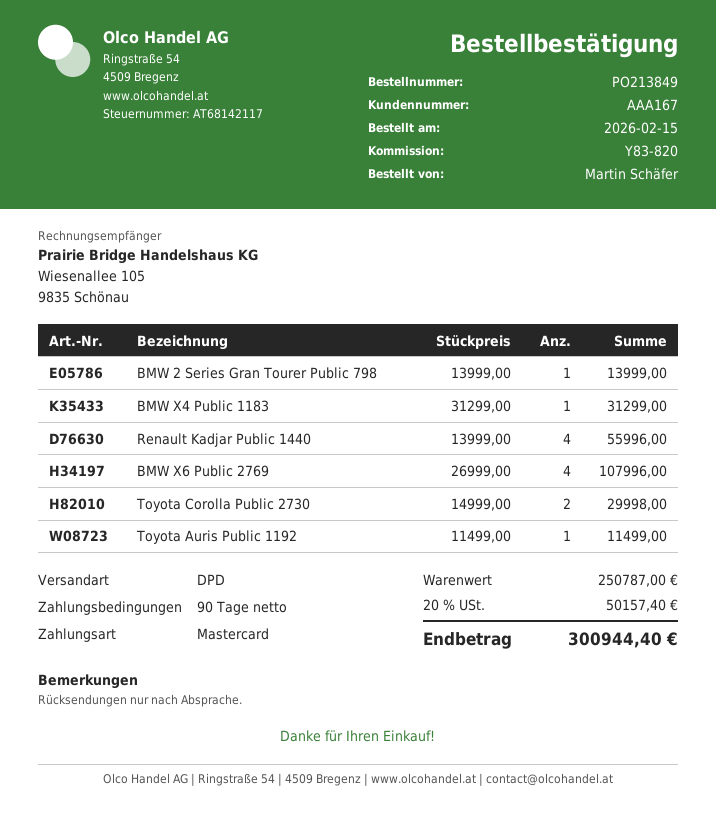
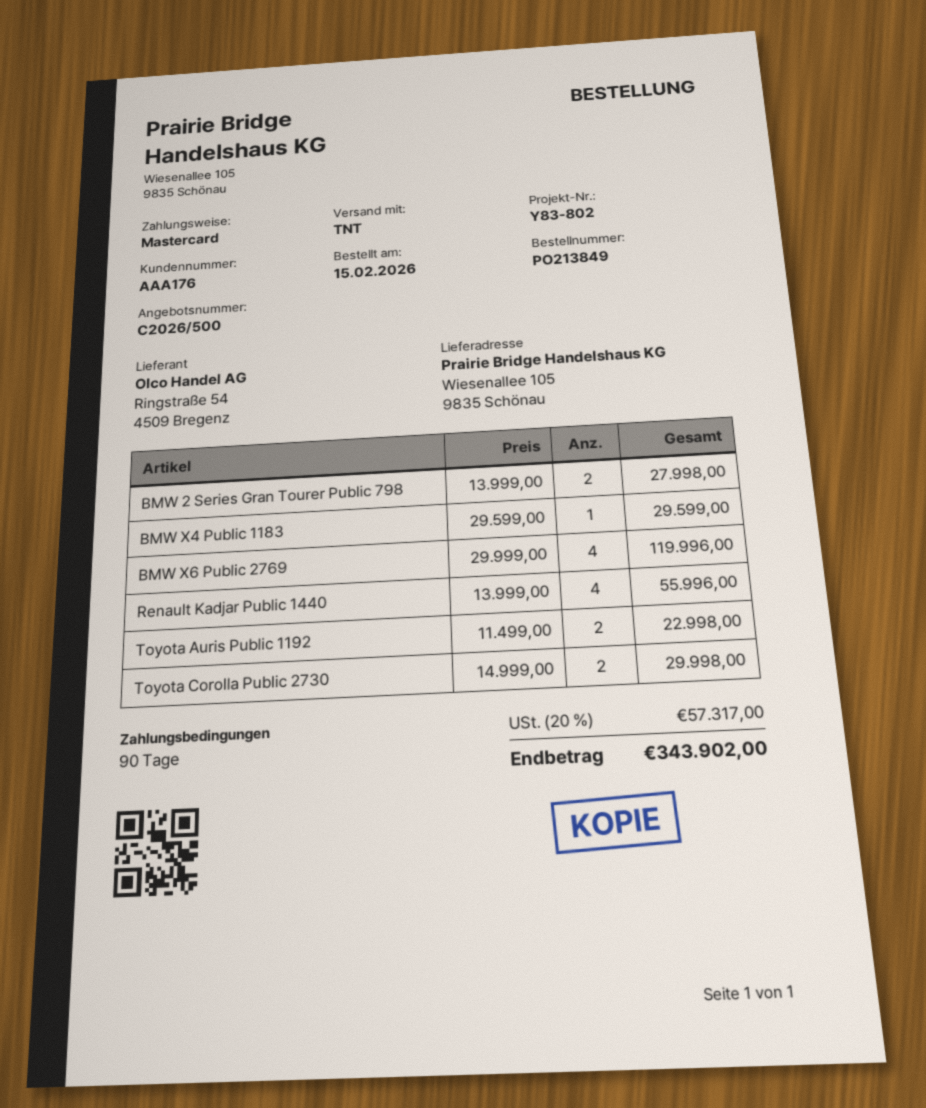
customer number: AAA167 -> AAA176
reference: Y83-820 -> Y83-802
shipping method: DPD -> TNT
BMW 2 Series Gran Tourer Public 798: 1 x 13999.00 = 13999.00 -> 2 x 13999.00 = 27998.00
BMW X4 Public 1183: 1 x 31299.00 = 31299.00 -> 1 x 29599.00 = 29599.00
BMW X6 Public 2769: 4 x 26999.00 = 107996.00 -> 4 x 29999.00 = 119996.00
Toyota Auris Public 1192: 1 x 11499.00 = 11499.00 -> 2 x 11499.00 = 22998.00
tax: 20% = 50157.40 -> 20% = 57317.00
total: 300944.40 -> 343902.00

